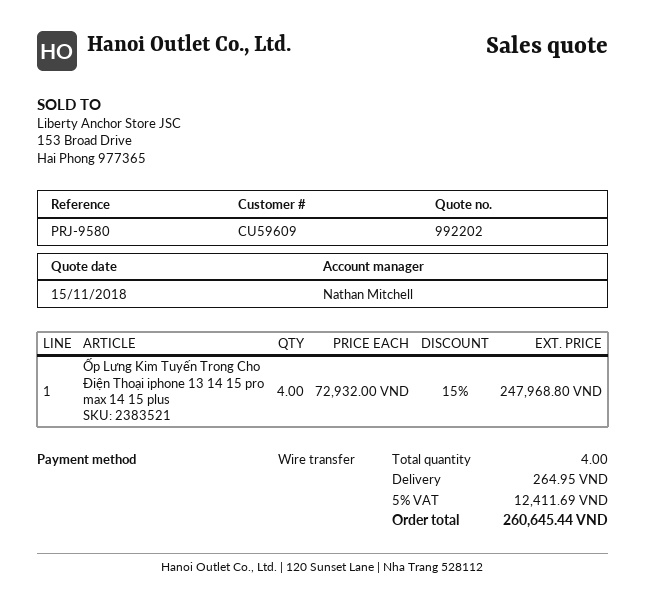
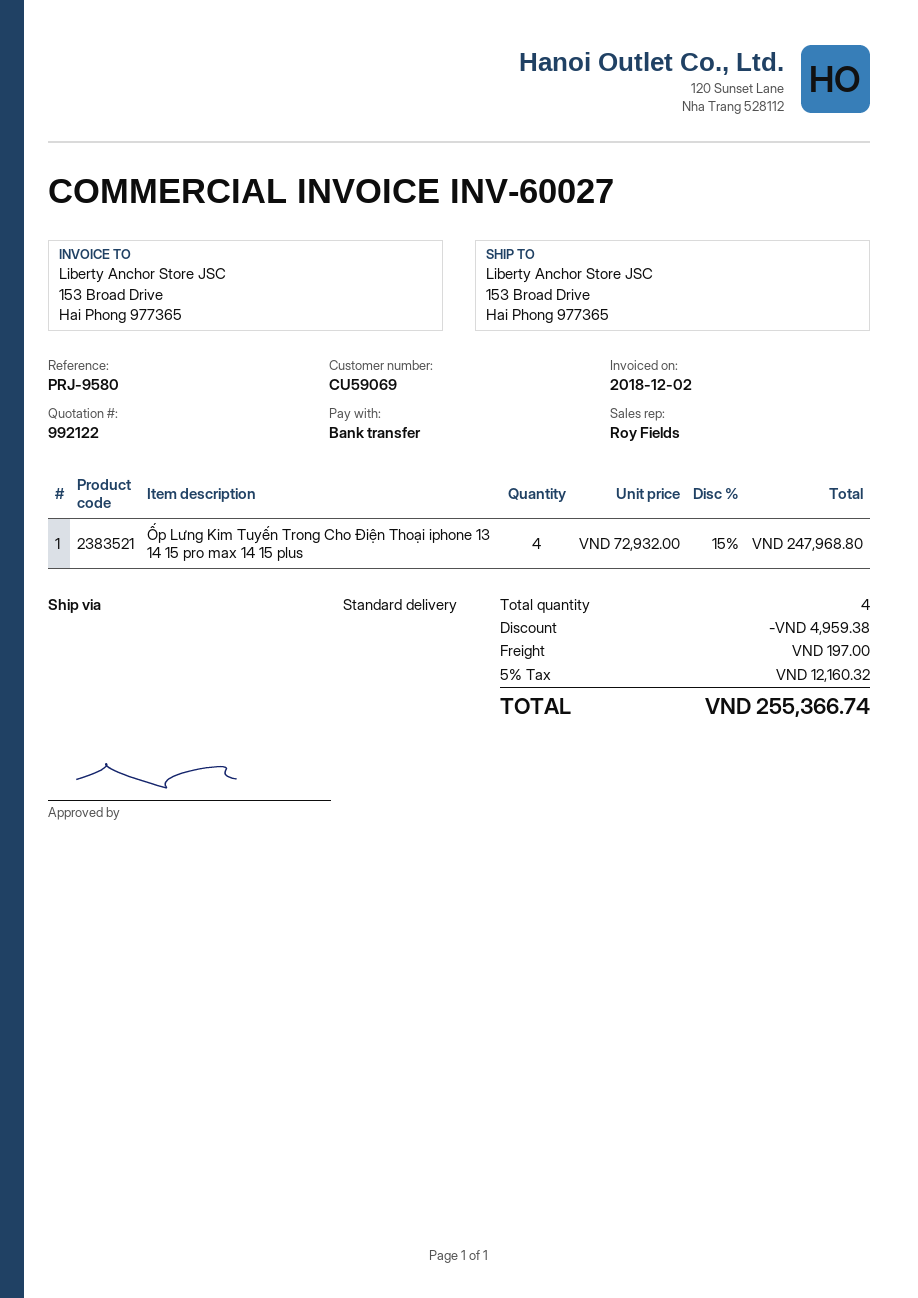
quote number: 992202 -> 992122
customer number: CU59609 -> CU59069
sales rep: Nathan Mitchell -> Roy Fields
discount: none -> 4959.38
shipping: 264.95 -> 197.00
tax: 5% = 12411.69 -> 5% = 12160.32
total: 260645.44 -> 255366.74

